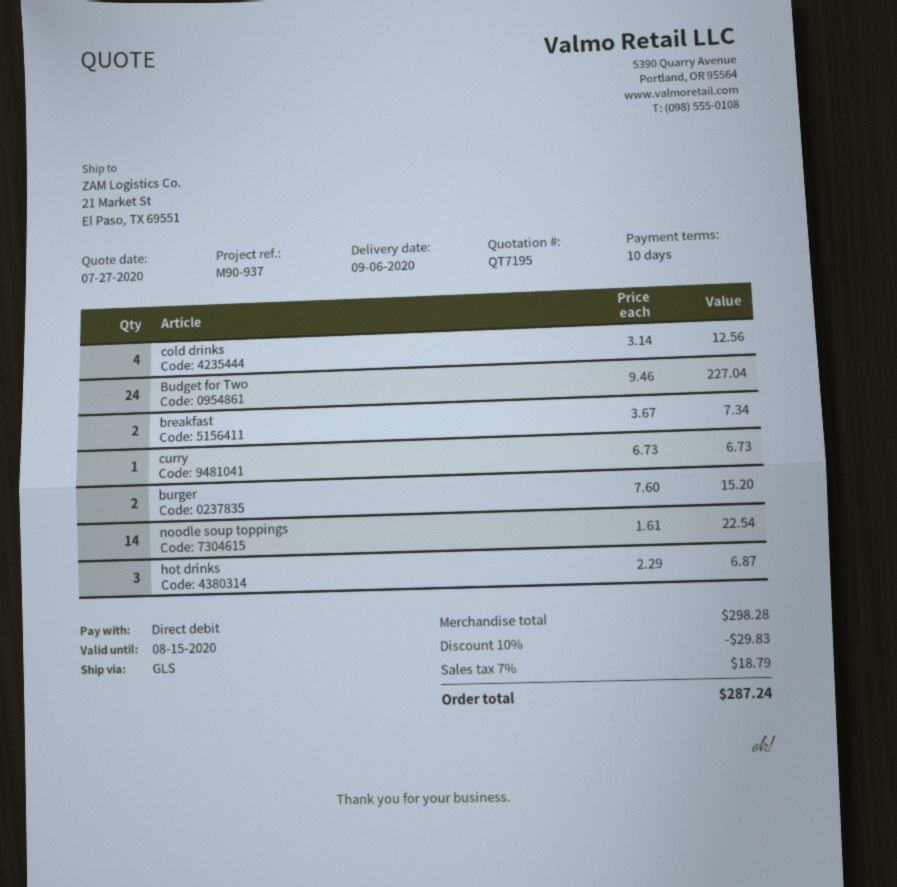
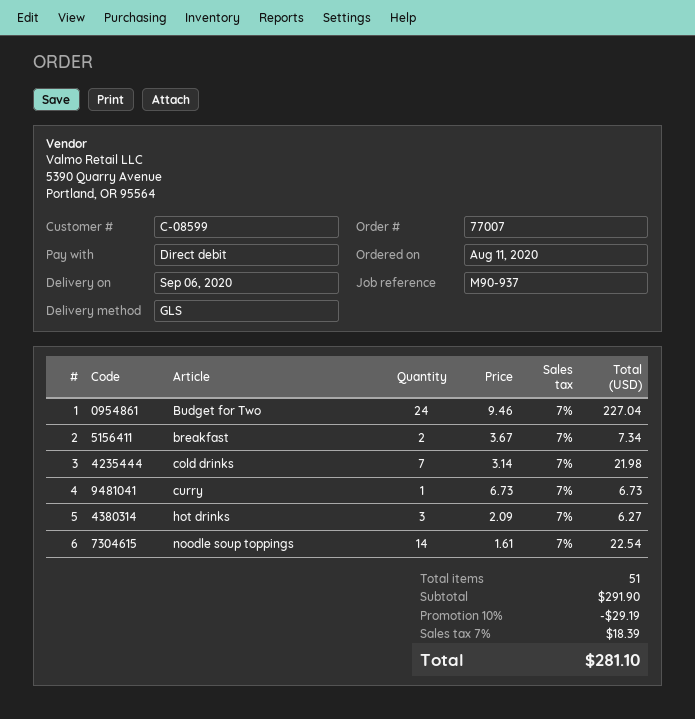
cold drinks: 4 x 3.14 = 12.56 -> 7 x 3.14 = 21.98
burger: 2 x 7.60 = 15.20 -> none
hot drinks: 3 x 2.29 = 6.87 -> 3 x 2.09 = 6.27
subtotal: 298.28 -> 291.90
discount: 10% = 29.83 -> 10% = 29.19
tax: 7% = 18.79 -> 7% = 18.39
total: 287.24 -> 281.10

